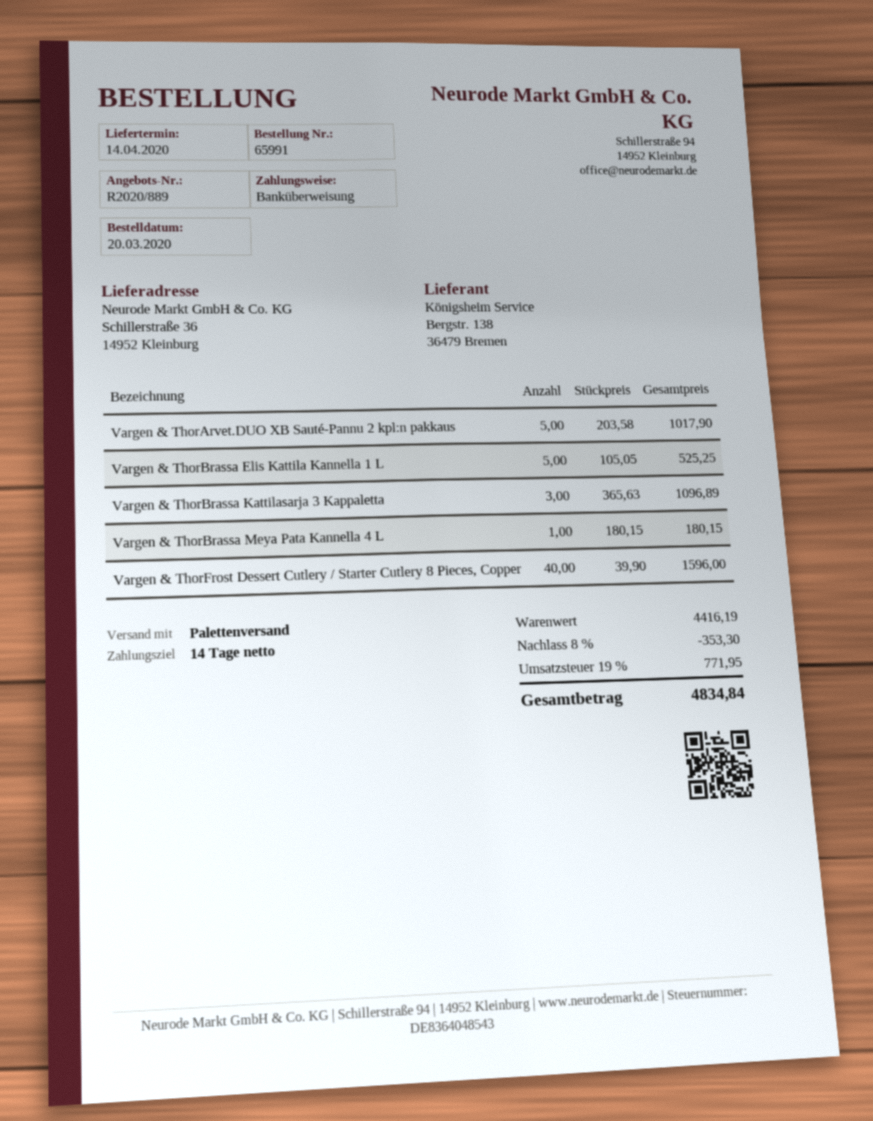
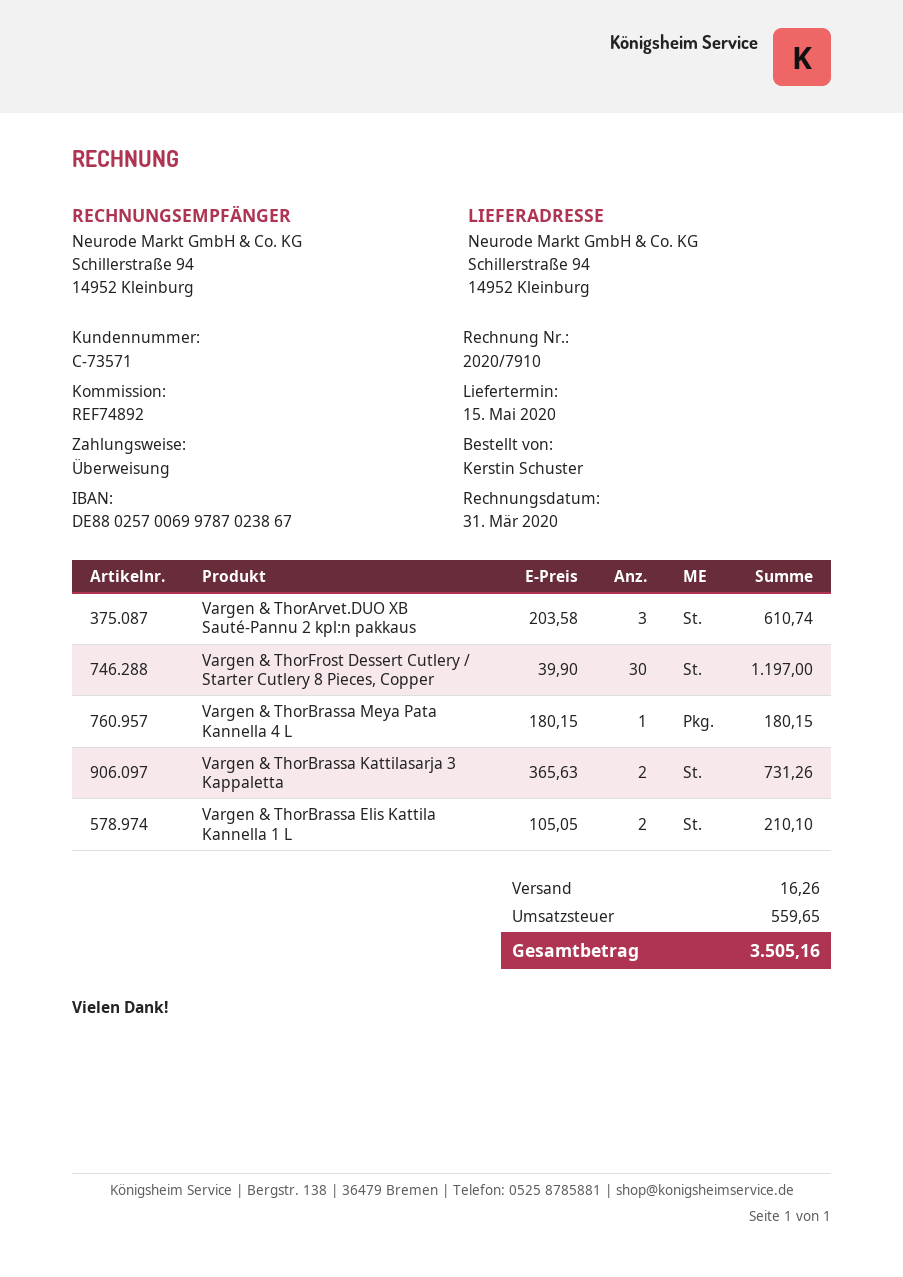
delivery date: 2020-04-14 -> 2020-05-15
ship to: Schillerstraße 36, 14952 Kleinburg -> Schillerstraße 94, 14952 Kleinburg
Vargen & ThorArvet.DUO XB Sauté-Pannu 2 kpl:n pakkaus: 5 x 203.58 = 1017.90 -> 3 x 203.58 = 610.74
Vargen & ThorBrassa Elis Kattila Kannella 1 L: 5 x 105.05 = 525.25 -> 2 x 105.05 = 210.10
Vargen & ThorBrassa Kattilasarja 3 Kappaletta: 3 x 365.63 = 1096.89 -> 2 x 365.63 = 731.26
Vargen & ThorFrost Dessert Cutlery / Starter Cutlery 8 Pieces, Copper: 40 x 39.90 = 1596.00 -> 30 x 39.90 = 1197.00
discount: 8% = 353.30 -> none
shipping: none -> 16.26
tax: 771.95 -> 559.65
total: 4834.84 -> 3505.16

